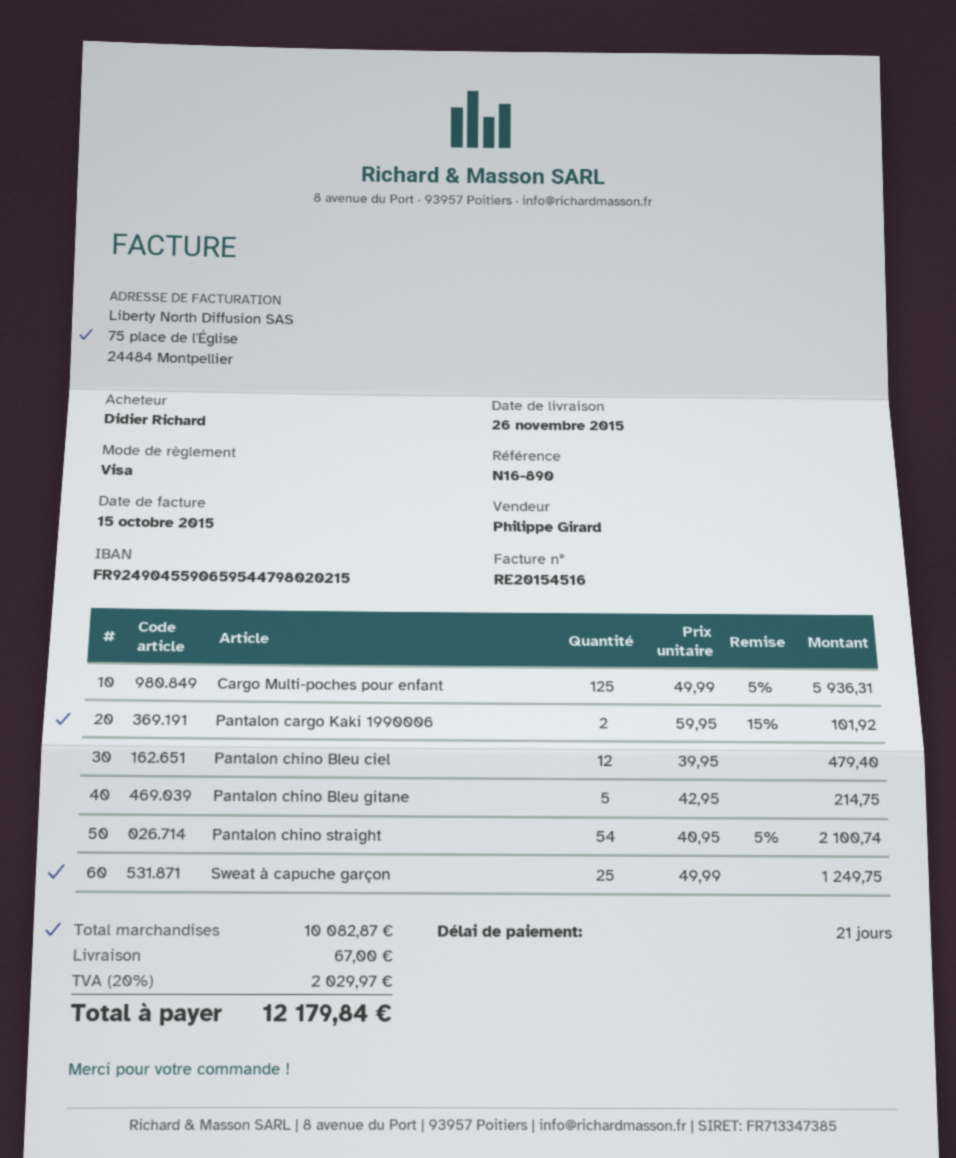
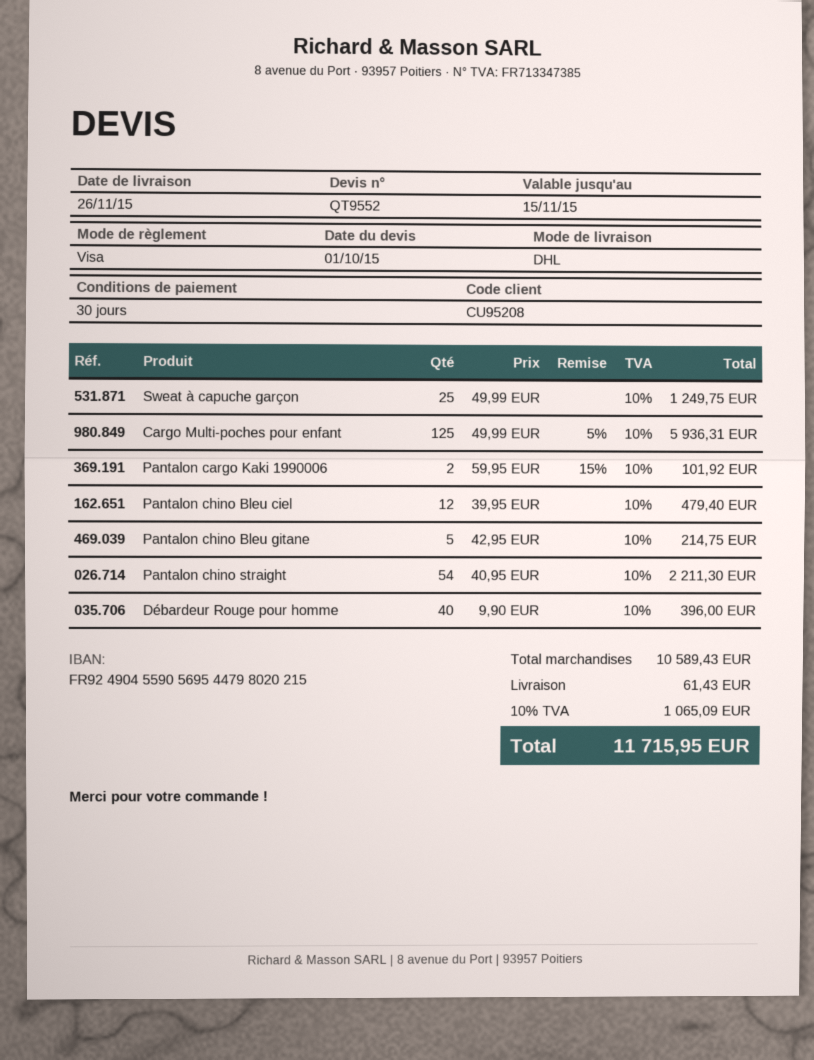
payment terms: 21 days -> 30 days
bank account: FR9249045590659544798020215 -> FR9249045590569544798020215
Pantalon chino straight: 54 x 40.95 - 5% = 2100.74 -> 54 x 40.95 = 2211.30
Débardeur Rouge pour homme: none -> 40 x 9.90 = 396.00
subtotal: 10082.87 -> 10589.43
shipping: 67.00 -> 61.43
tax: 20% = 2029.97 -> 10% = 1065.09
total: 12179.84 -> 11715.95

